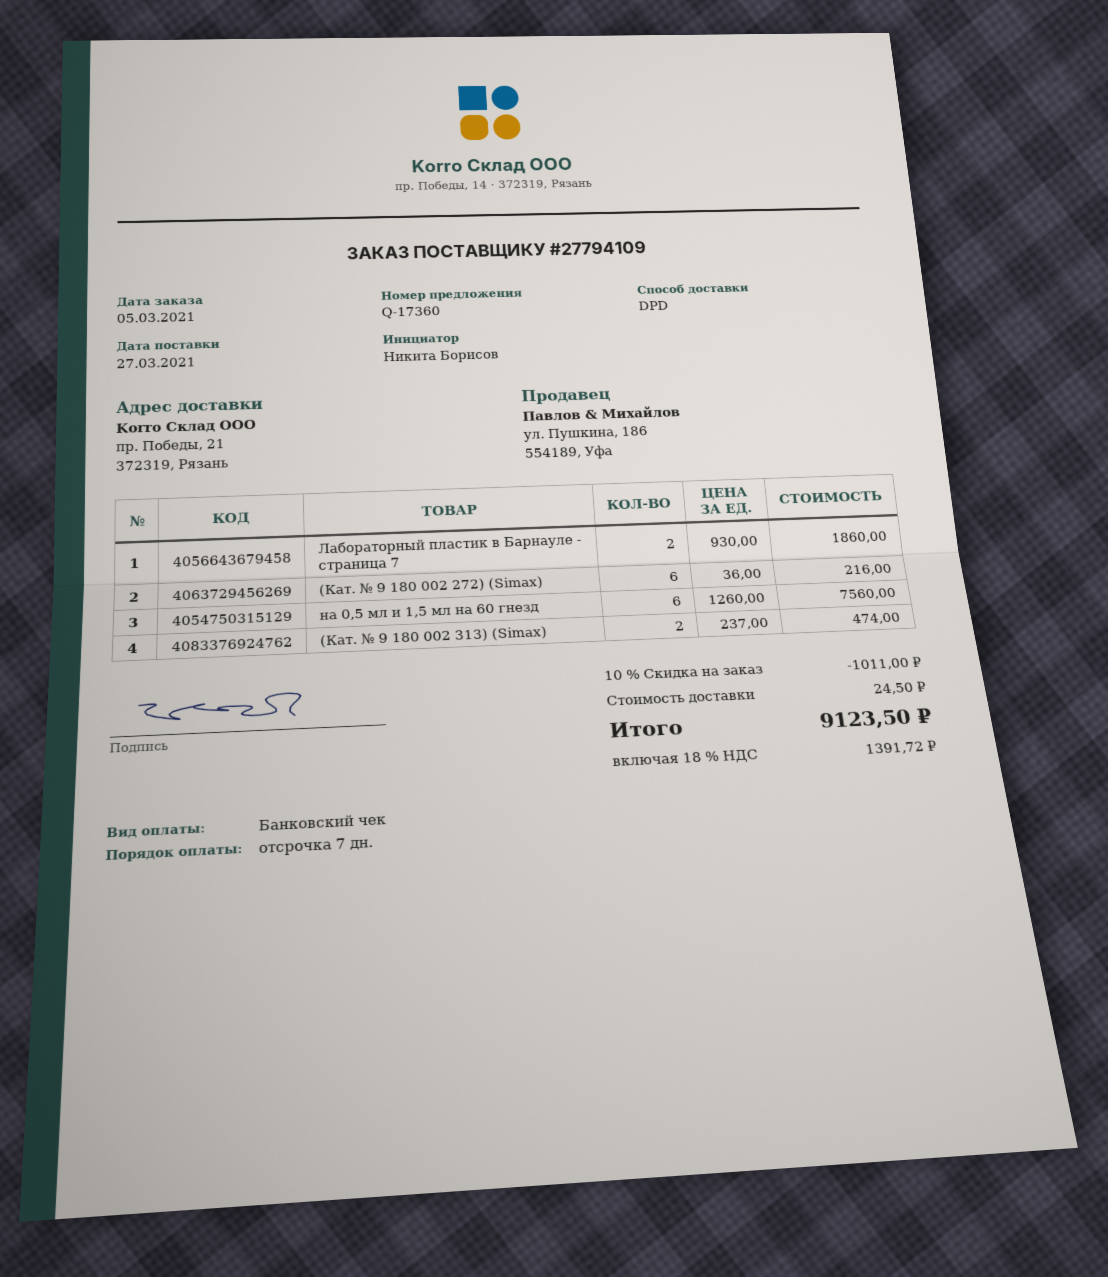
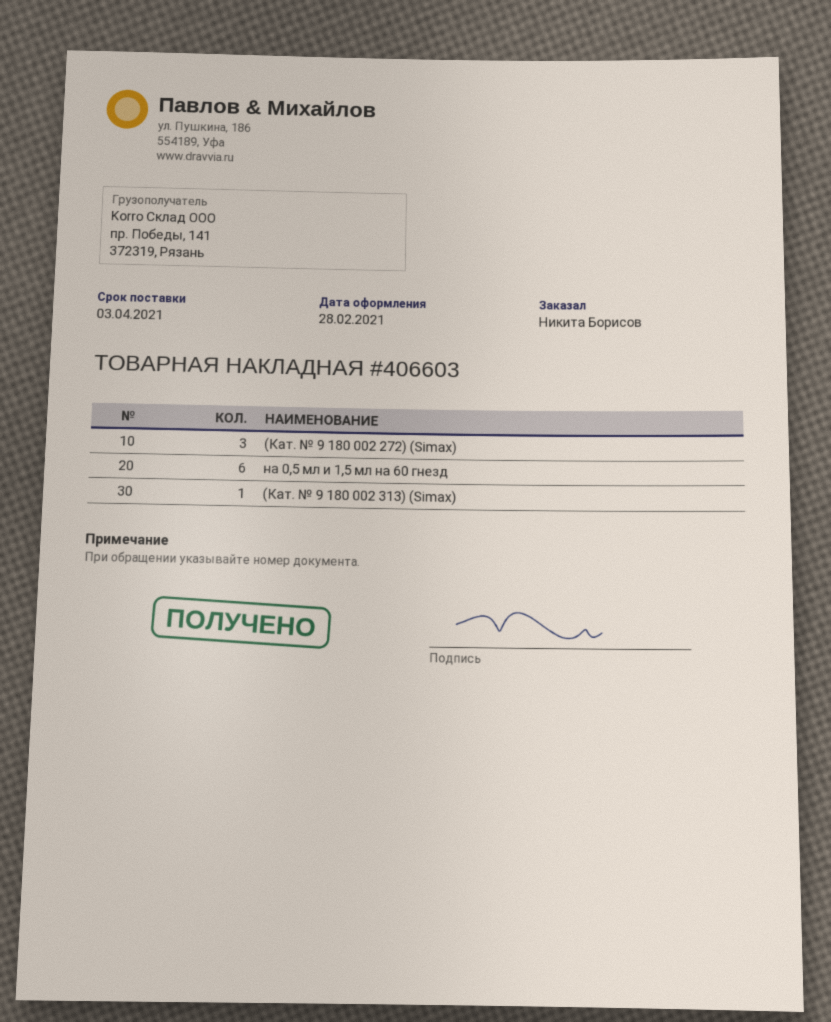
order date: 2021-03-05 -> 2021-02-28
delivery date: 2021-03-27 -> 2021-04-03
ship to: пр. Победы, 21, 372319, Рязань -> пр. Победы, 141, 372319, Рязань
Лабораторный пластик в Барнауле - страница 7: 2 -> none
(Кат. № 9 180 002 272) (Simax): 6 -> 3
(Кат. № 9 180 002 313) (Simax): 2 -> 1

